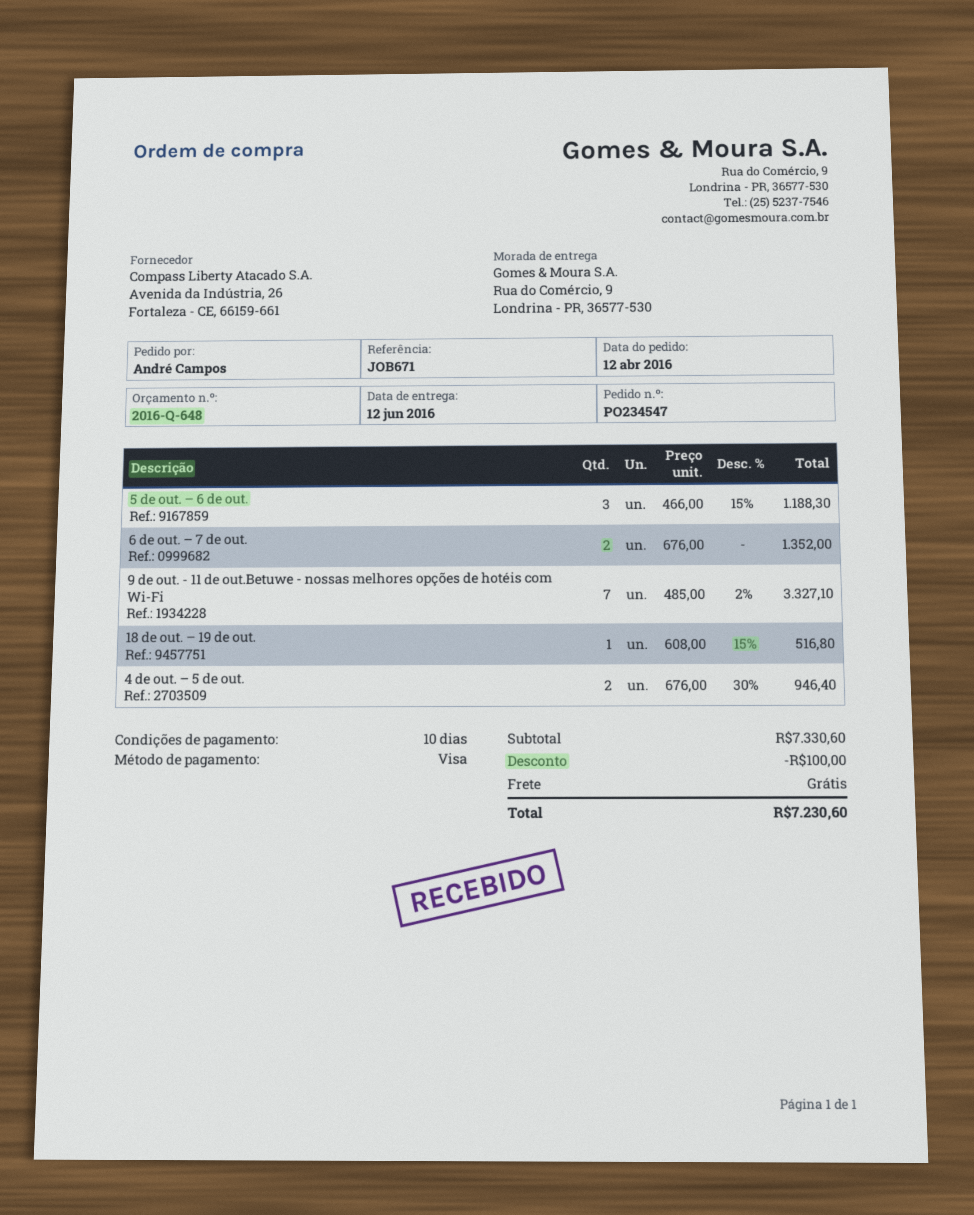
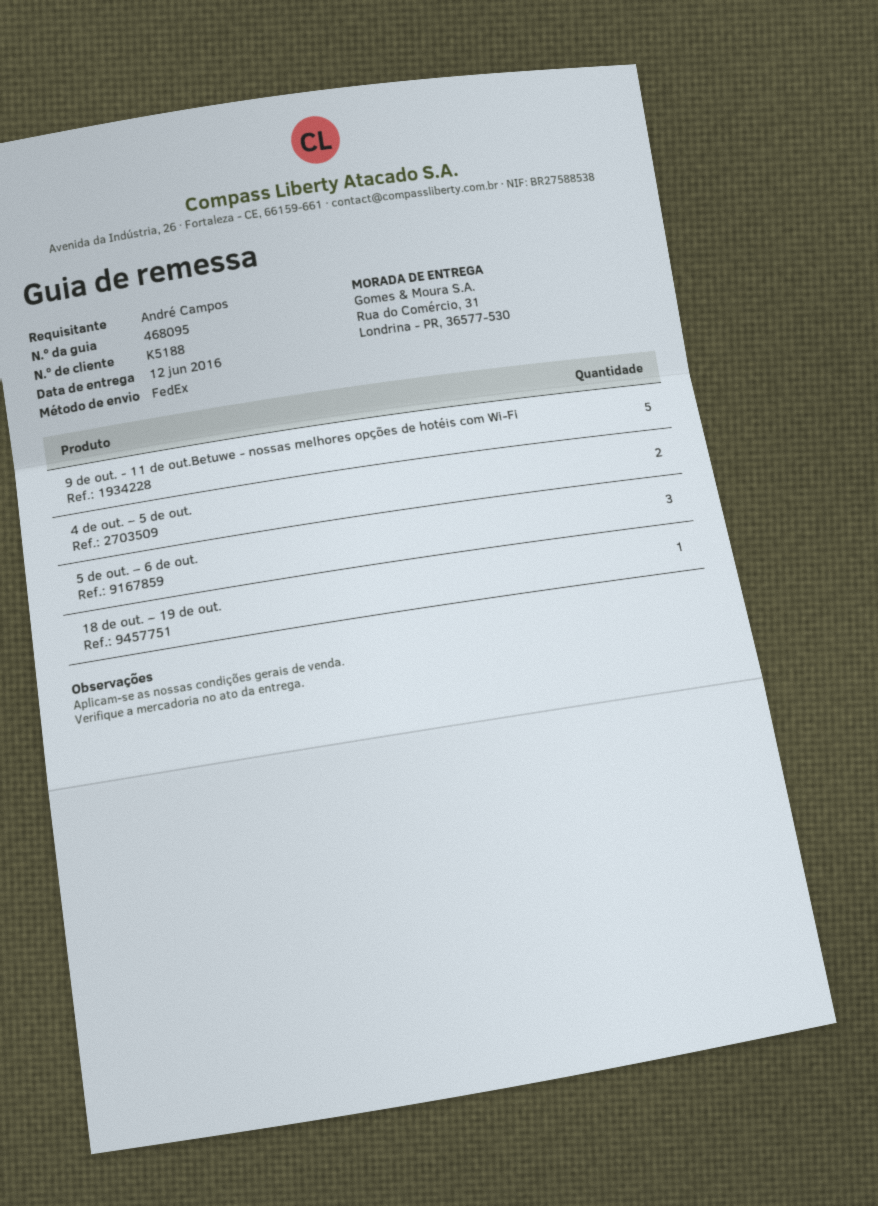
ship to: Rua do Comércio, 9, Londrina - PR, 36577-530 -> Rua do Comércio, 31, Londrina - PR, 36577-530
6 de out. – 7 de out.: 2 -> none
9 de out. - 11 de out.Betuwe - nossas melhores opções de hotéis com Wi-Fi: 7 -> 5

